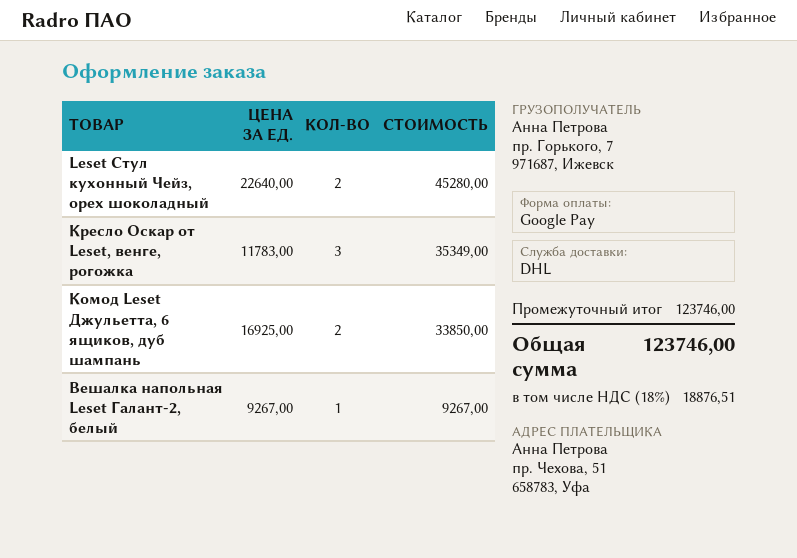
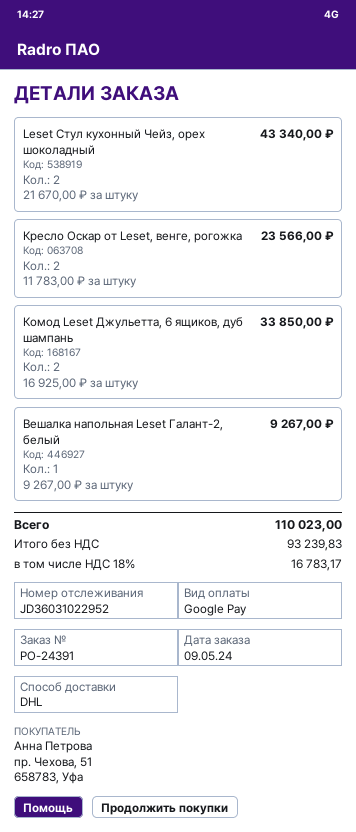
Leset Стул кухонный Чейз, орех шоколадный: 2 x 22640.00 = 45280.00 -> 2 x 21670.00 = 43340.00
Кресло Оскар от Leset, венге, рогожка: 3 x 11783.00 = 35349.00 -> 2 x 11783.00 = 23566.00
tax: 18% = 18876.51 -> 18% = 16783.17
total: 123746.00 -> 110023.00

